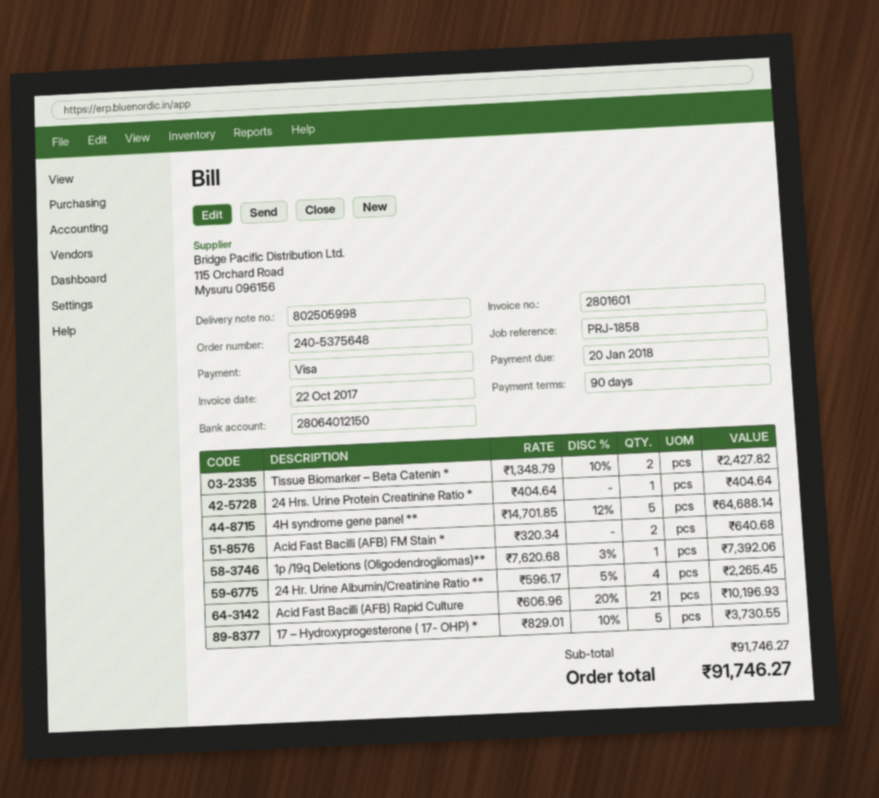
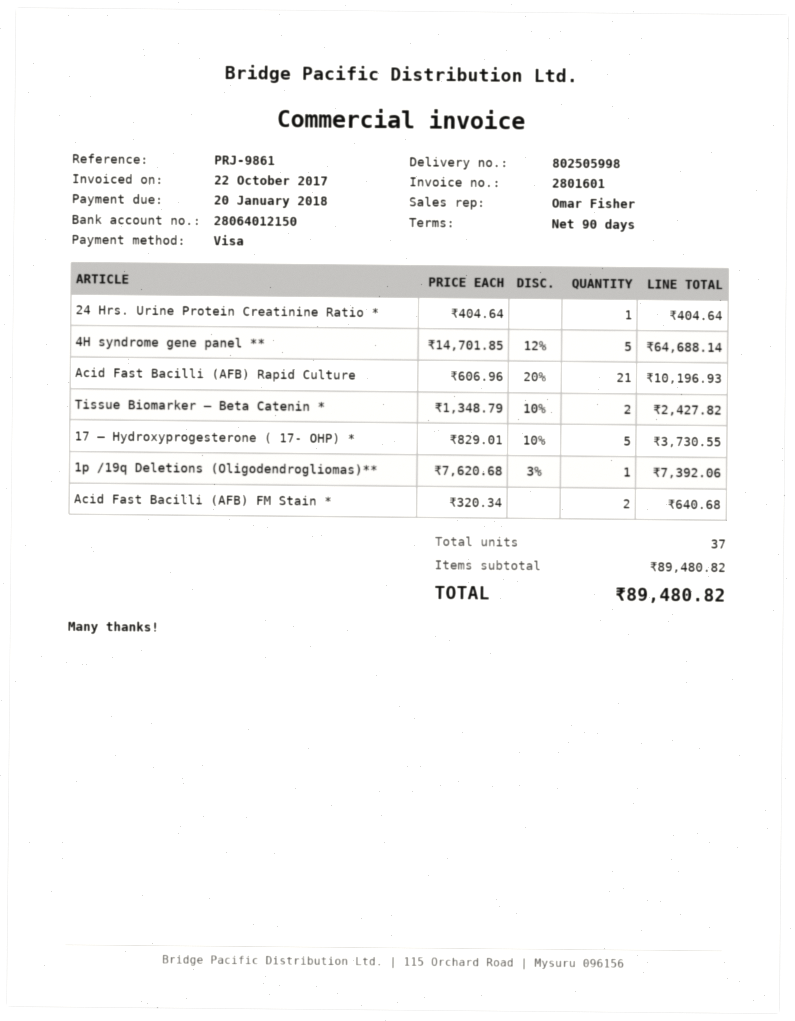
reference: PRJ-1858 -> PRJ-9861
24 Hr. Urine Albumin/Creatinine Ratio **: 4 x 596.17 - 5% = 2265.45 -> none
subtotal: 91746.27 -> 89480.82
total: 91746.27 -> 89480.82

